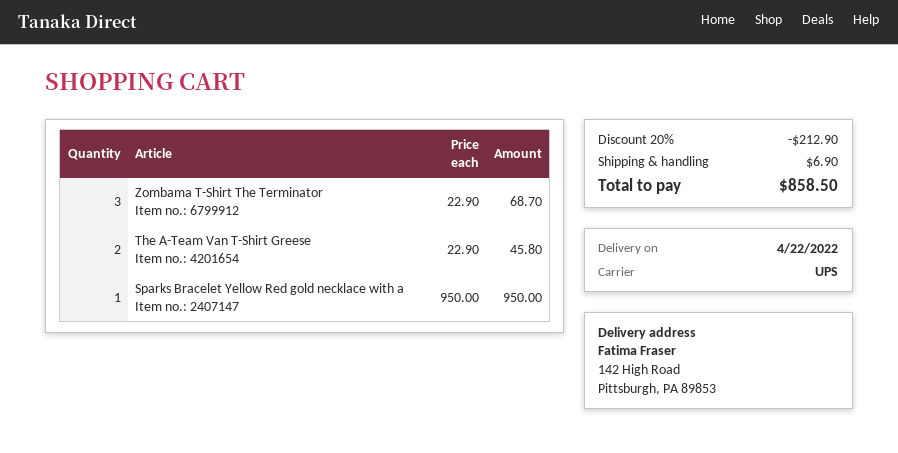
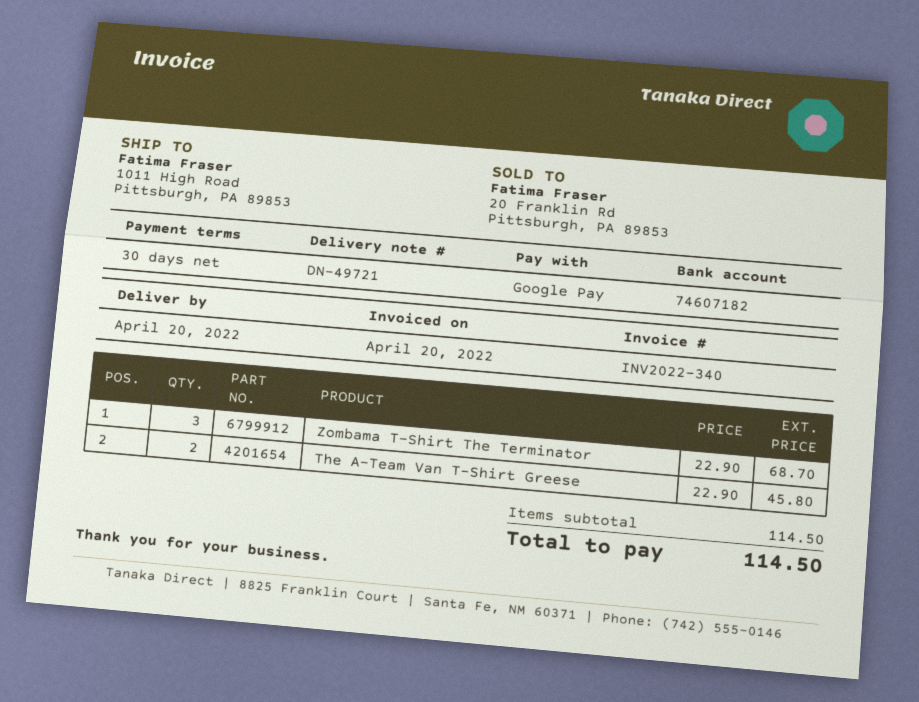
delivery date: 2022-04-22 -> 2022-04-20
ship to: 142 High Road, Pittsburgh, PA 89853 -> 1011 High Road, Pittsburgh, PA 89853
Sparks Bracelet Yellow Red gold necklace with a: 1 x 950.00 = 950.00 -> none
discount: 20% = 212.90 -> none
shipping: 6.90 -> none
total: 858.50 -> 114.50

